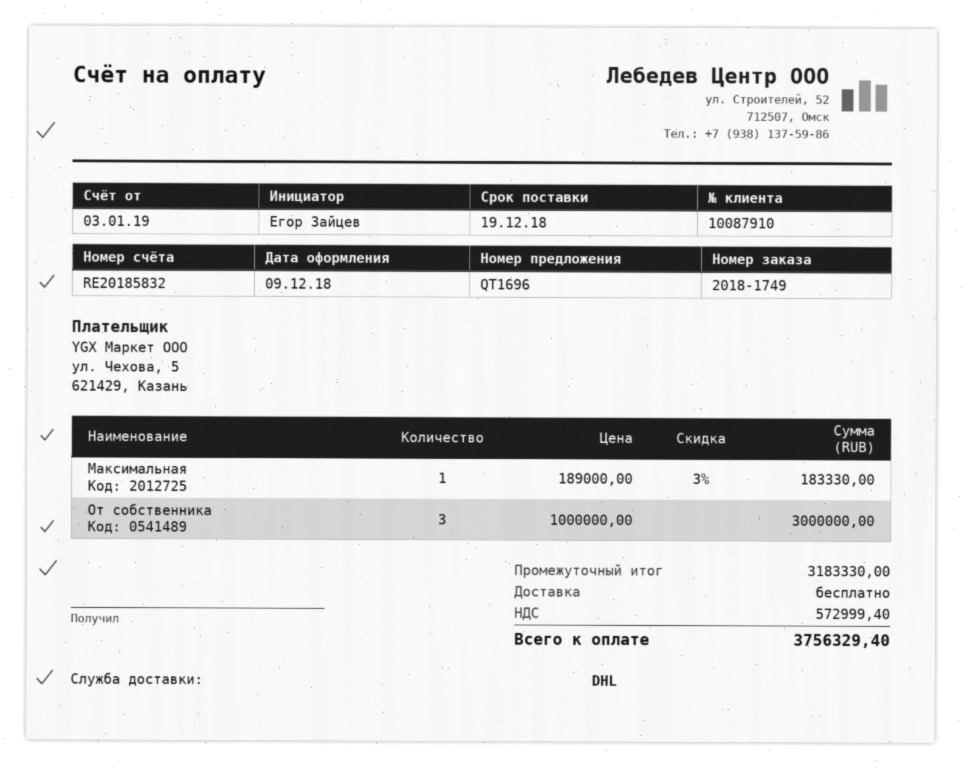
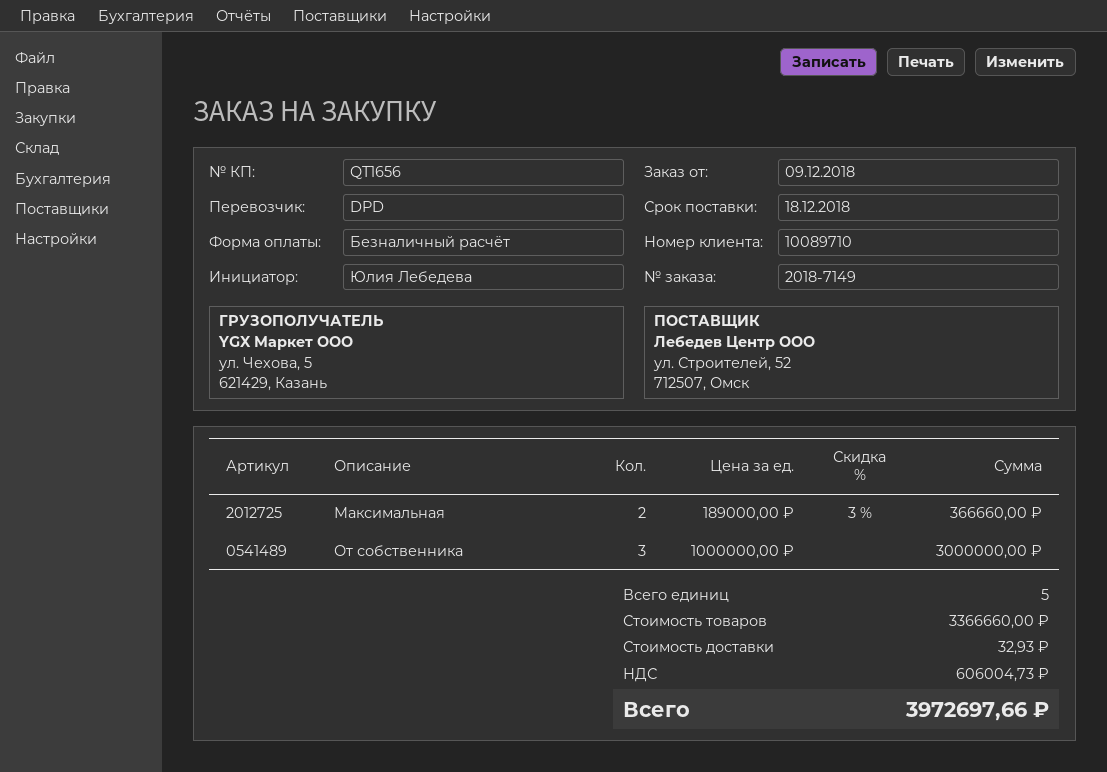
quote number: QT1696 -> QT1656
order number: 2018-1749 -> 2018-7149
delivery date: 2018-12-19 -> 2018-12-18
customer number: 10087910 -> 10089710
ordered by: Егор Зайцев -> Юлия Лебедева
shipping method: DHL -> DPD
Максимальная: 1 x 189000.00 - 3% = 183330.00 -> 2 x 189000.00 - 3% = 366660.00
subtotal: 3183330.00 -> 3366660.00
shipping: 0.00 -> 32.93
tax: 572999.40 -> 606004.73
total: 3756329.40 -> 3972697.66

